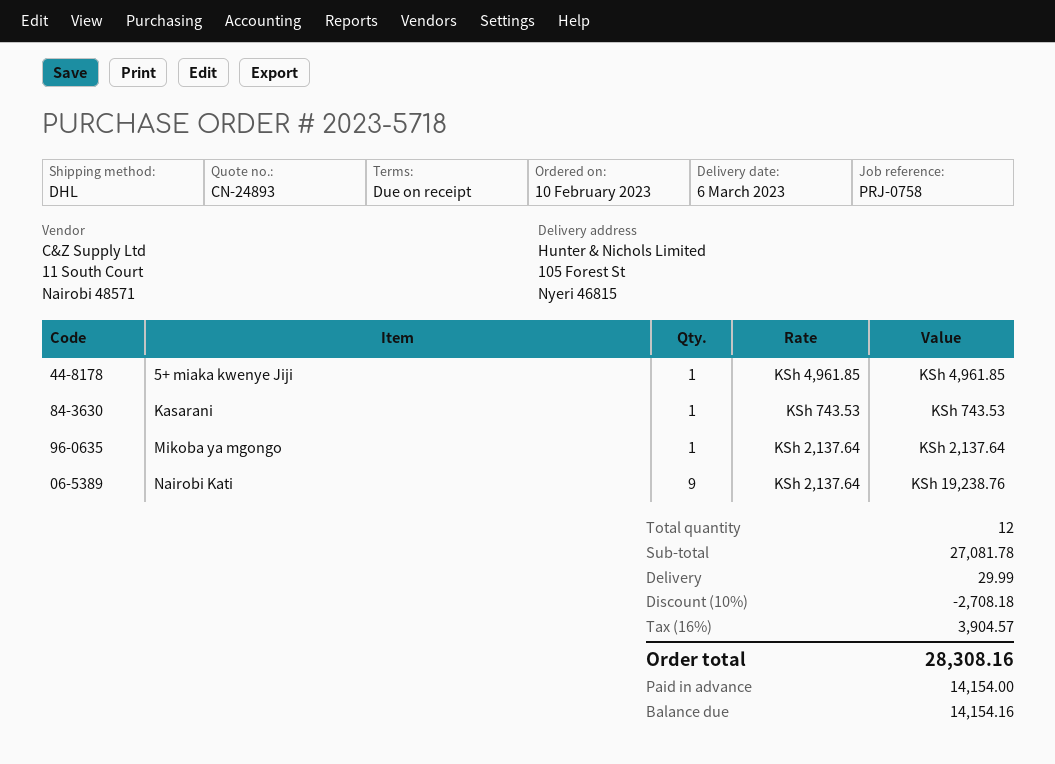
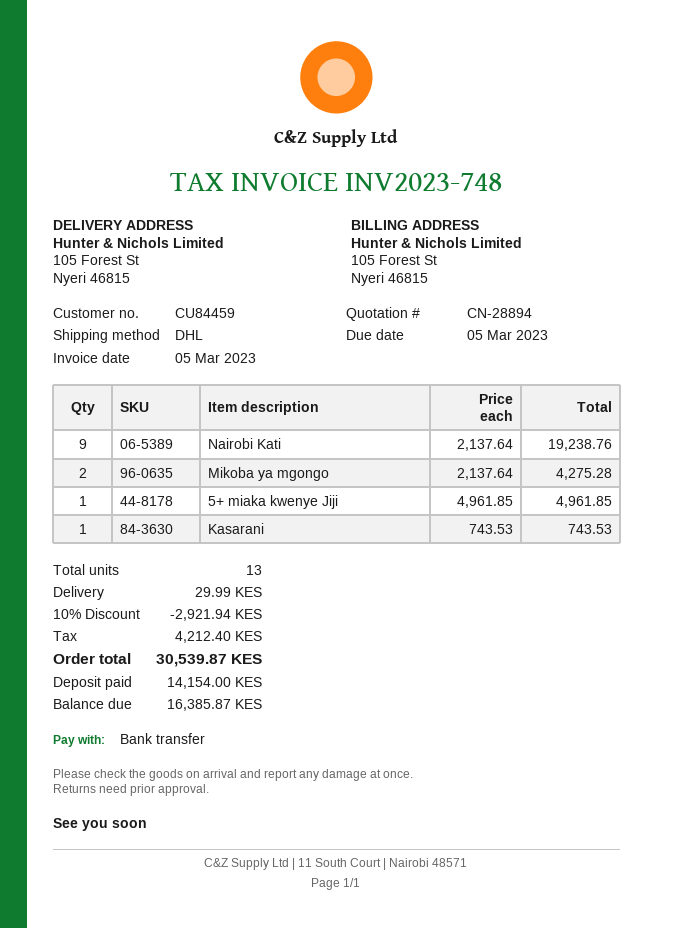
quote number: CN-24893 -> CN-28894
Mikoba ya mgongo: 1 x 2137.64 = 2137.64 -> 2 x 2137.64 = 4275.28
total quantity: 12 -> 13
discount: 10% = 2708.18 -> 10% = 2921.94
tax: 3904.57 -> 4212.40
total: 28308.16 -> 30539.87
balance: 14154.16 -> 16385.87

